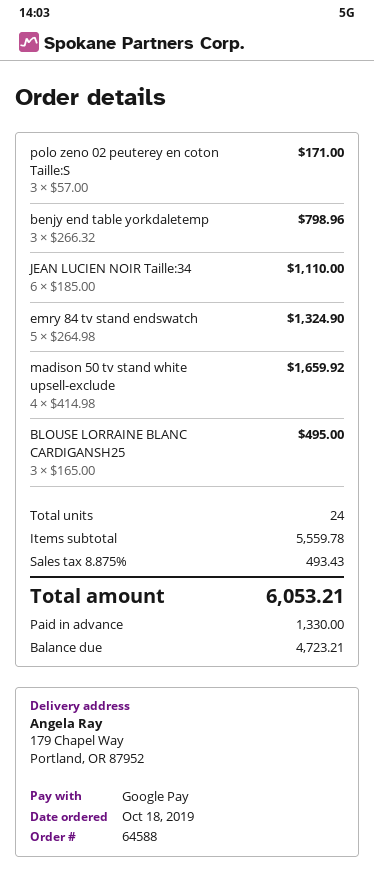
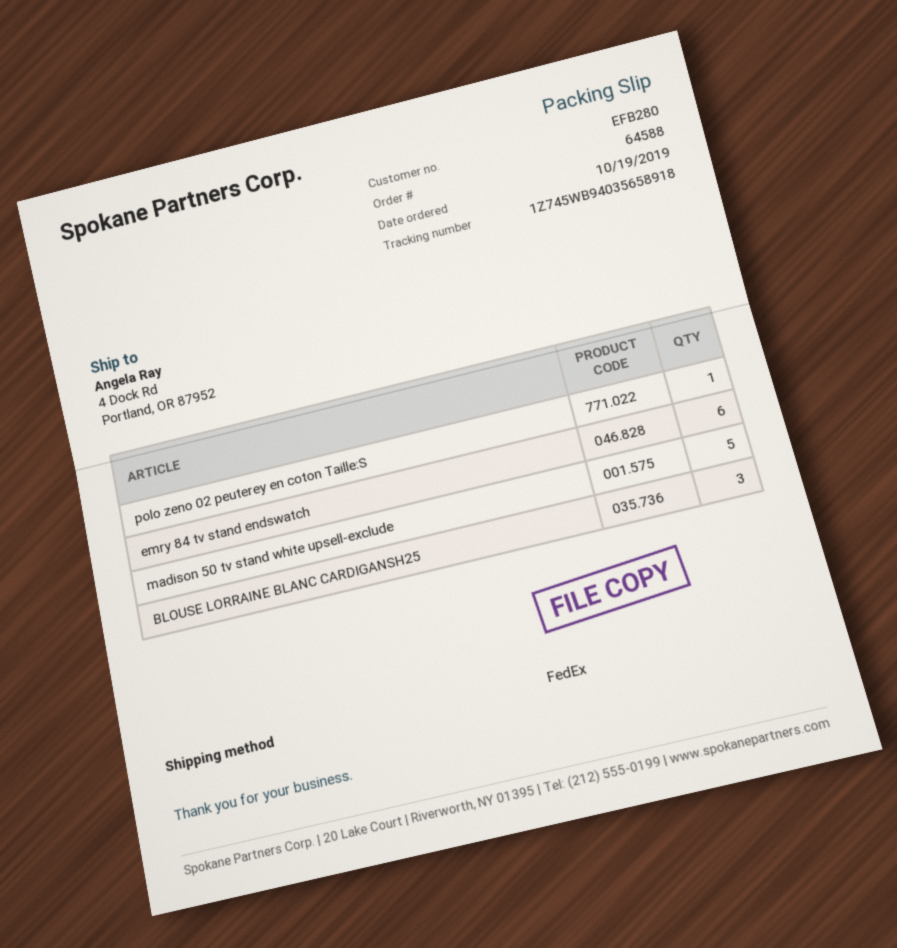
order date: 2019-10-18 -> 2019-10-19
ship to: 179 Chapel Way, Portland, OR 87952 -> 4 Dock Rd, Portland, OR 87952
polo zeno 02 peuterey en coton Taille:S: 3 -> 1
benjy end table yorkdaletemp: 3 -> none
JEAN LUCIEN NOIR Taille:34: 6 -> none
emry 84 tv stand endswatch: 5 -> 6
madison 50 tv stand white upsell-exclude: 4 -> 5

